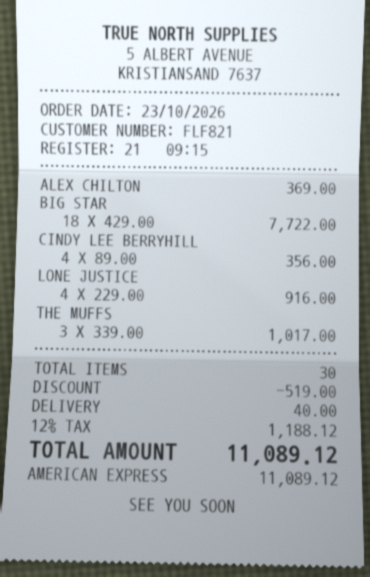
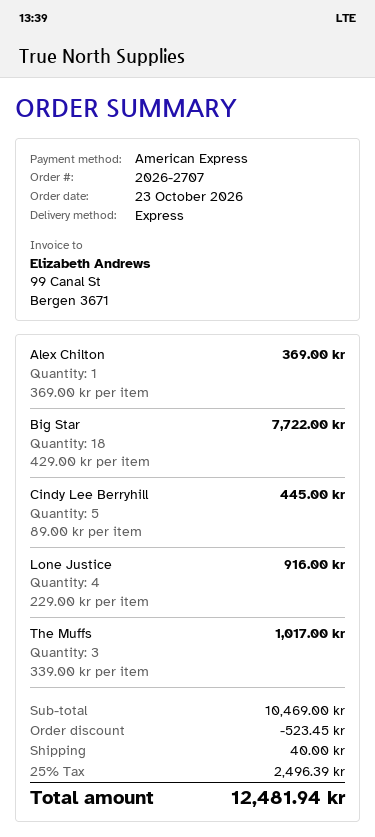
CINDY LEE BERRYHILL: 4 x 89.00 = 356.00 -> 5 x 89.00 = 445.00
discount: 519.00 -> 523.45
tax: 12% = 1188.12 -> 25% = 2496.39
total: 11089.12 -> 12481.94

